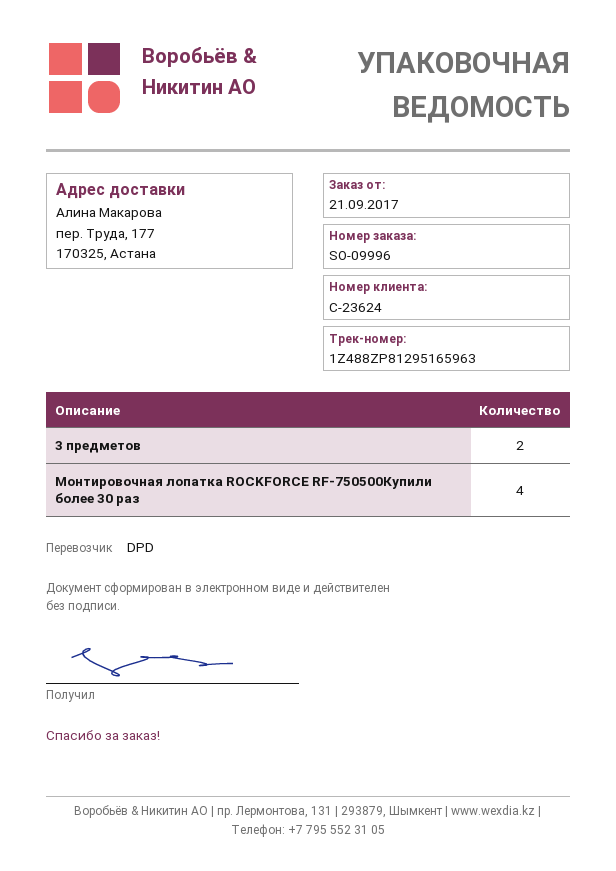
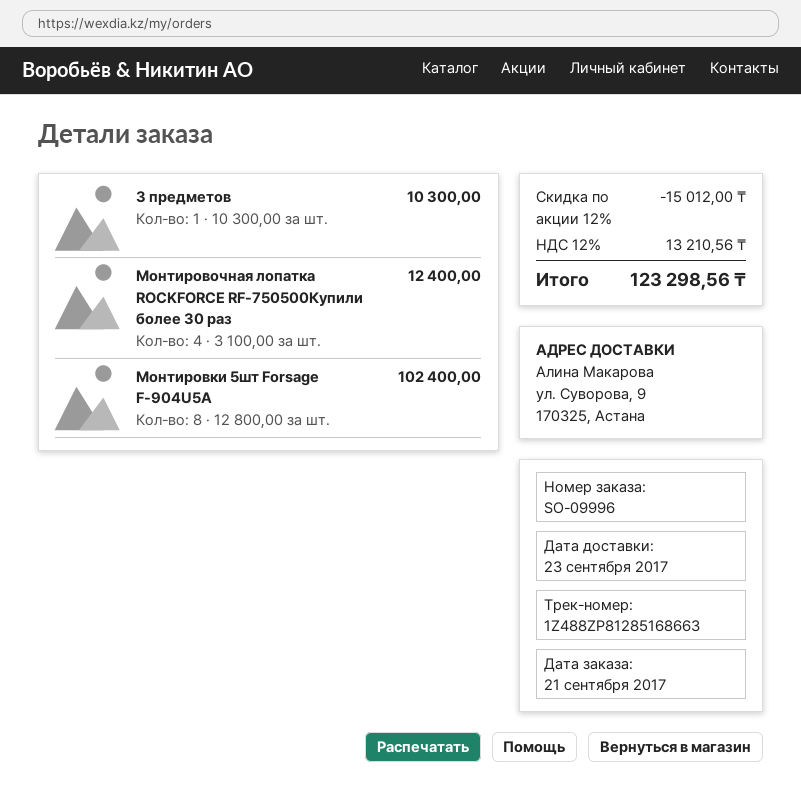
tracking number: 1Z488ZP81295165963 -> 1Z488ZP81285168663
ship to: пер. Труда, 177, 170325, Астана -> ул. Суворова, 9, 170325, Астана
3 предметов: 2 -> 1
Монтировки 5шт Forsage F-904U5A: none -> 8

